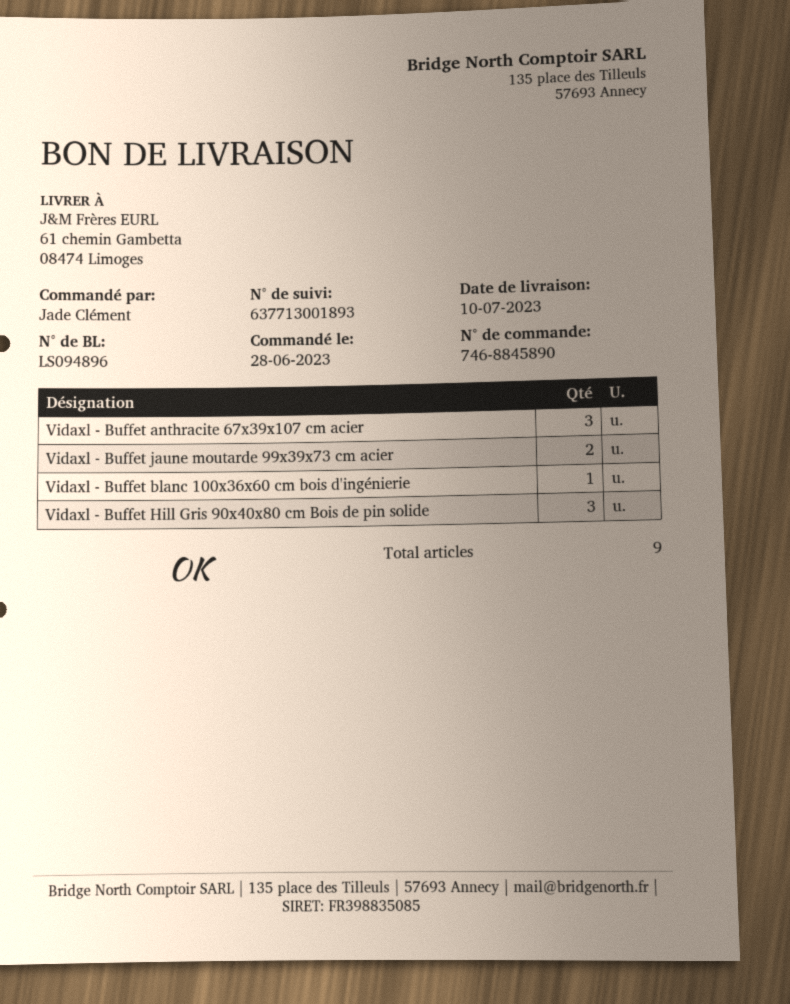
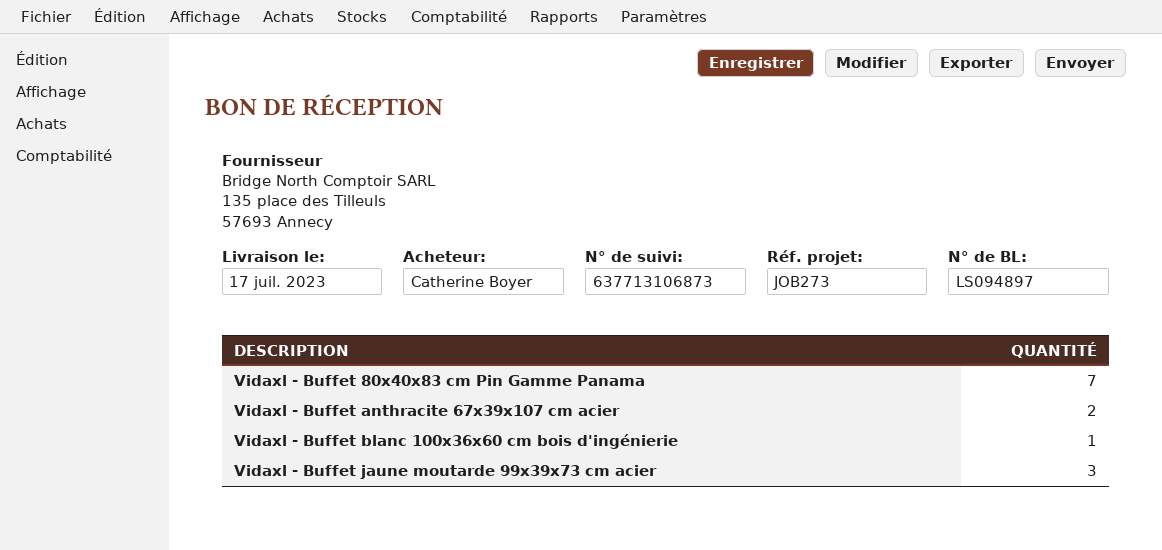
delivery note number: LS094896 -> LS094897
delivery date: 2023-07-10 -> 2023-07-17
ordered by: Jade Clément -> Catherine Boyer
tracking number: 637713001893 -> 637713106873
Vidaxl - Buffet anthracite 67x39x107 cm acier: 3 -> 2
Vidaxl - Buffet jaune moutarde 99x39x73 cm acier: 2 -> 3
Vidaxl - Buffet Hill Gris 90x40x80 cm Bois de pin solide: 3 -> none
Vidaxl - Buffet 80x40x83 cm Pin Gamme Panama: none -> 7

